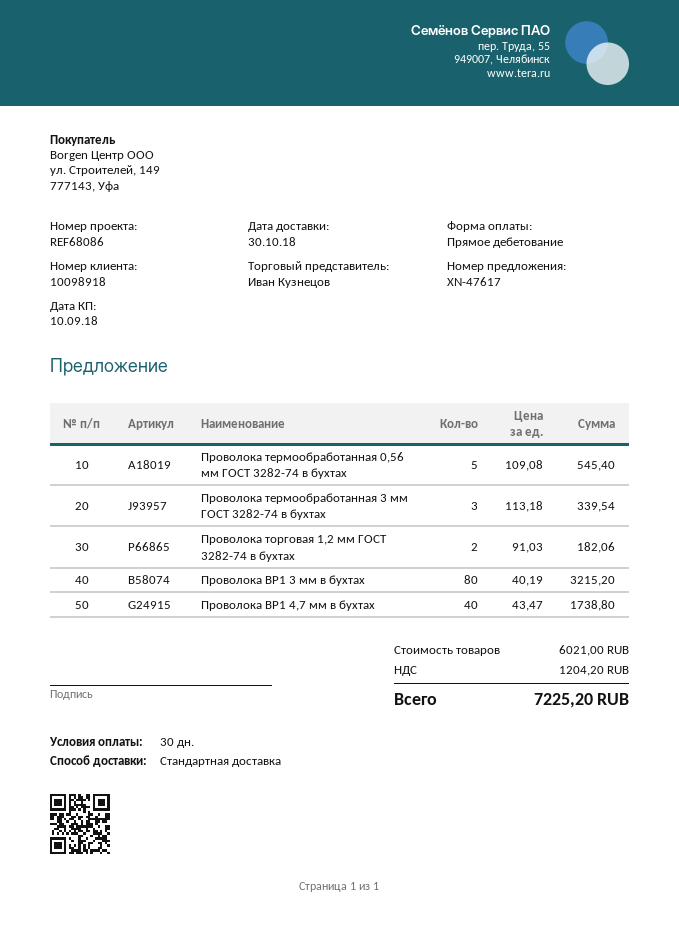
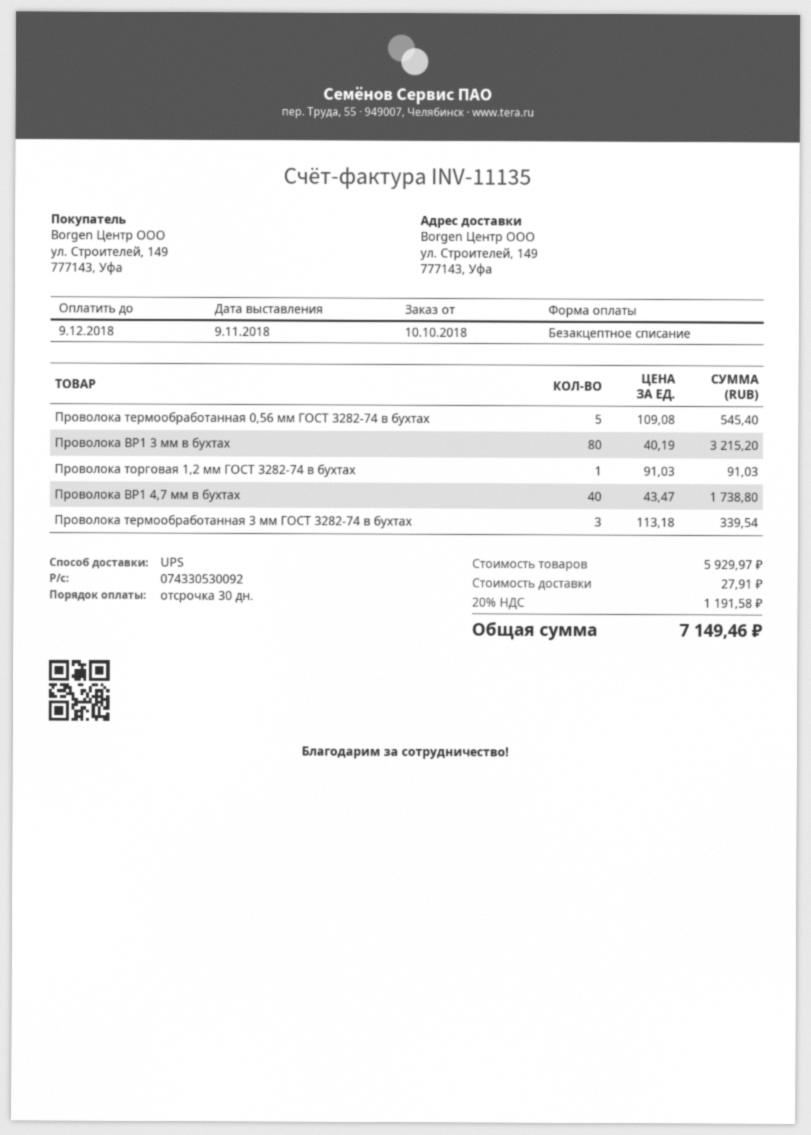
shipping method: standard -> UPS
Проволока торговая 1,2 мм ГОСТ 3282-74 в бухтах: 2 x 91.03 = 182.06 -> 1 x 91.03 = 91.03
subtotal: 6021.00 -> 5929.97
shipping: none -> 27.91
tax: 1204.20 -> 1191.58
total: 7225.20 -> 7149.46

